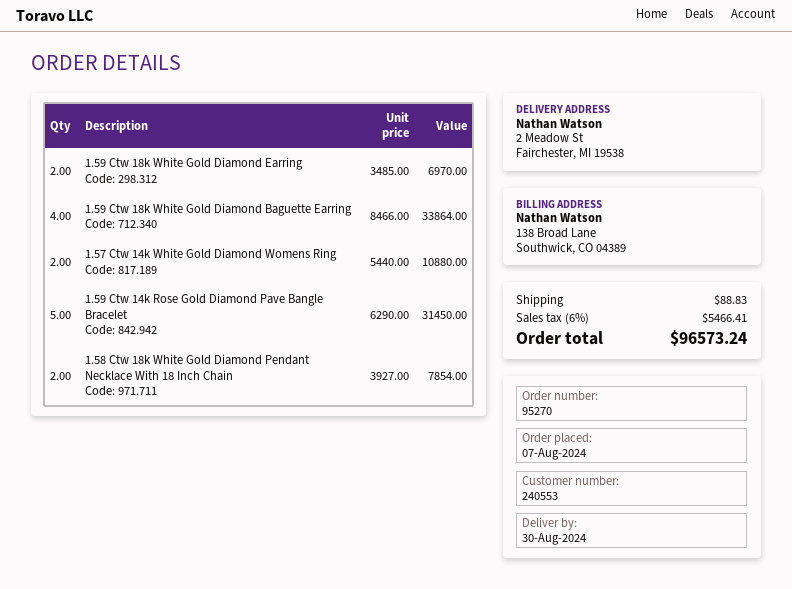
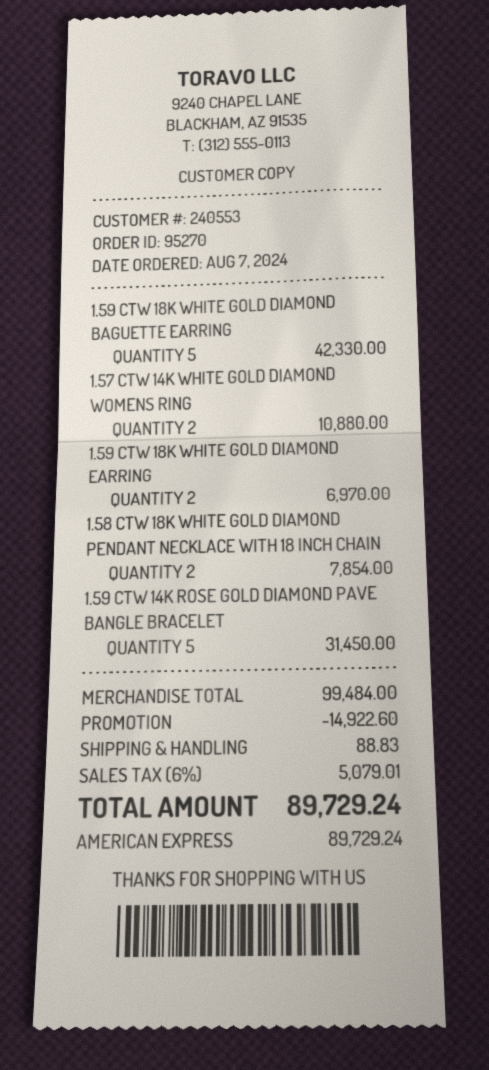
1.59 Ctw 18k White Gold Diamond Baguette Earring: 4 for 33864.00 -> 5 for 42330.00
discount: none -> 14922.60
tax: 6% = 5466.41 -> 6% = 5079.01
total: 96573.24 -> 89729.24

